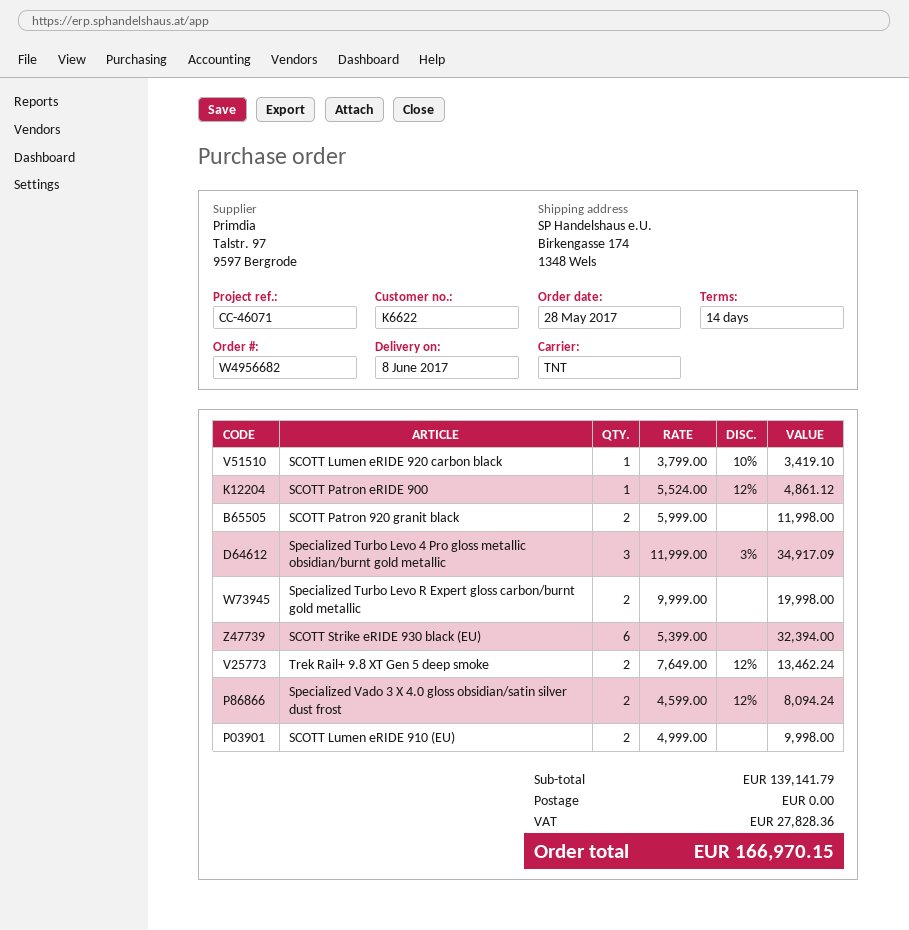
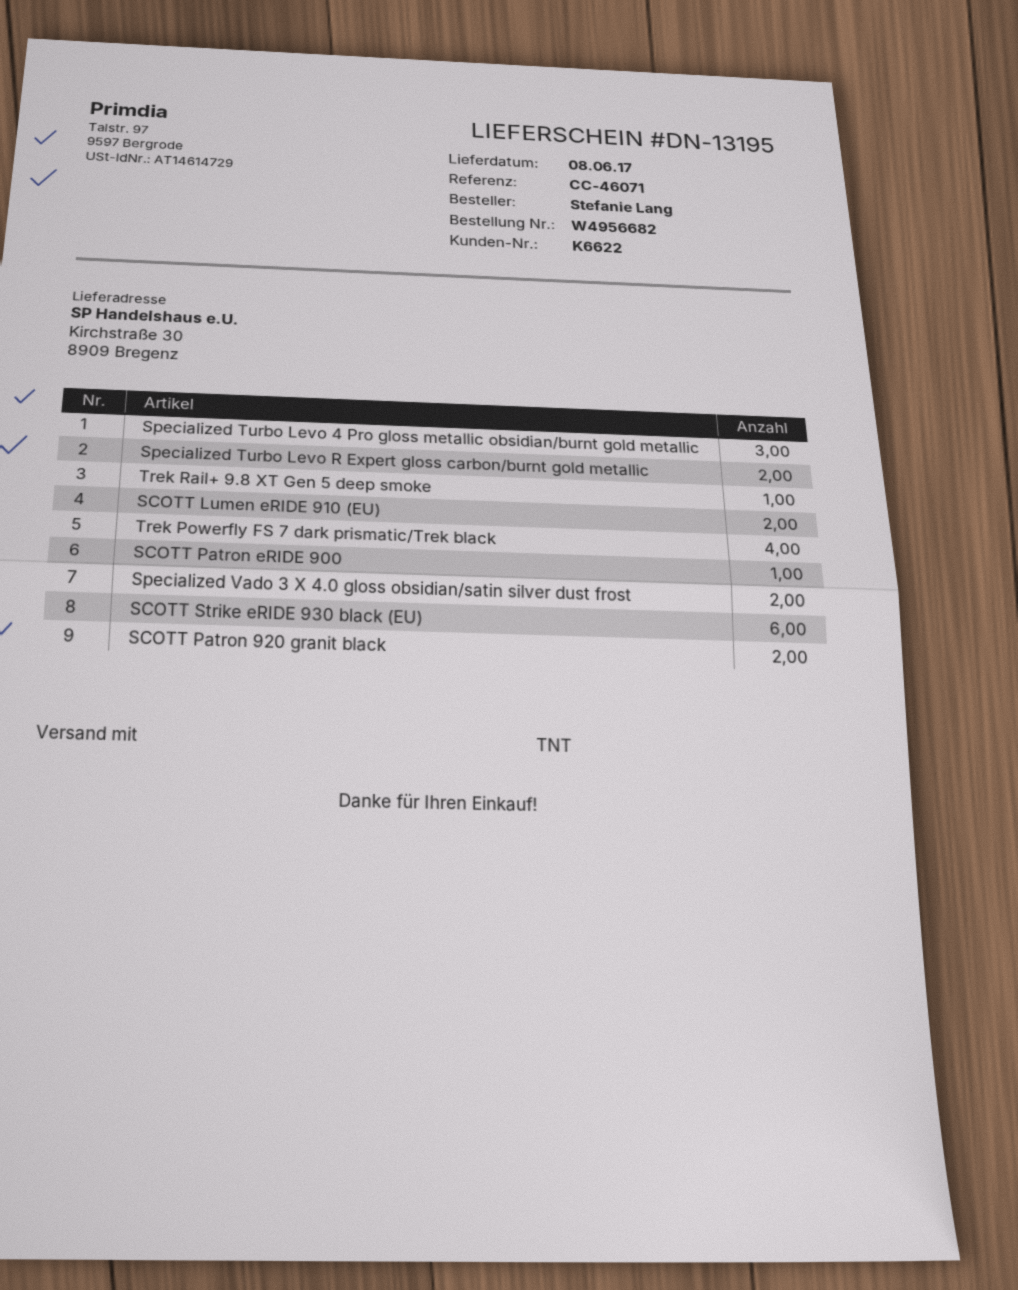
ship to: Birkengasse 174, 1348 Wels -> Kirchstraße 30, 8909 Bregenz
SCOTT Lumen eRIDE 920 carbon black: 1 -> none
Trek Rail+ 9.8 XT Gen 5 deep smoke: 2 -> 1
Trek Powerfly FS 7 dark prismatic/Trek black: none -> 4

